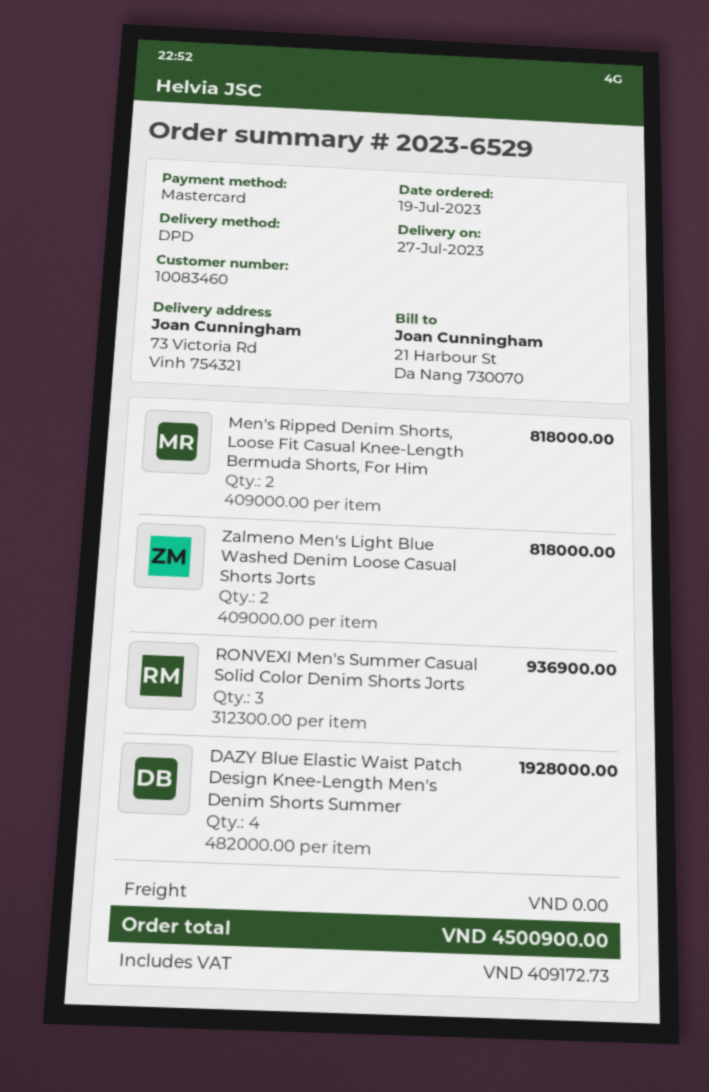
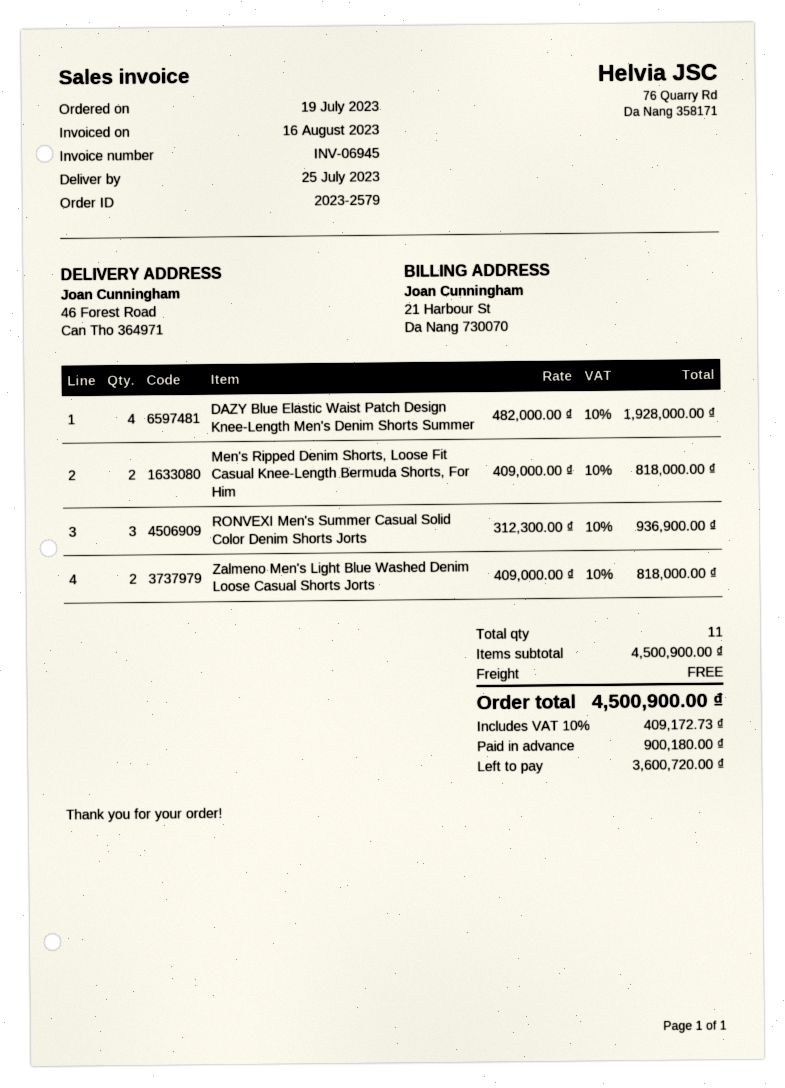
order number: 2023-6529 -> 2023-2579
delivery date: 2023-07-27 -> 2023-07-25
ship to: 73 Victoria Rd, Vinh 754321 -> 46 Forest Road, Can Tho 364971

